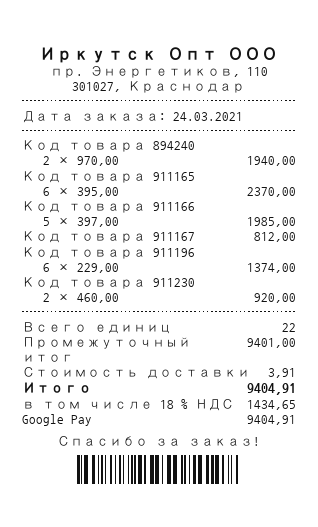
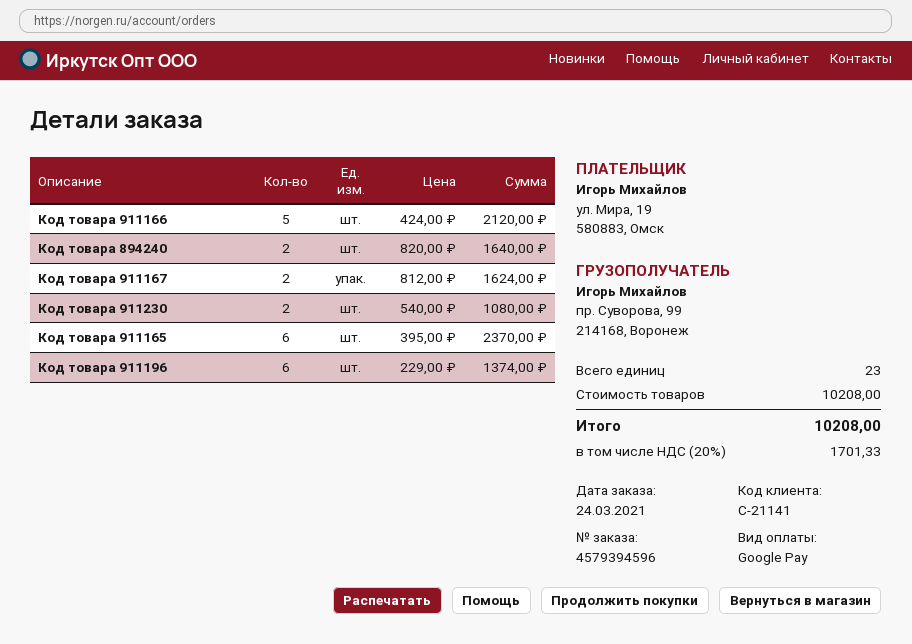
Код товара 894240: 2 x 970.00 = 1940.00 -> 2 x 820.00 = 1640.00
Код товара 911166: 5 x 397.00 = 1985.00 -> 5 x 424.00 = 2120.00
Код товара 911167: 1 x 812.00 = 812.00 -> 2 x 812.00 = 1624.00
Код товара 911230: 2 x 460.00 = 920.00 -> 2 x 540.00 = 1080.00
total quantity: 22 -> 23
subtotal: 9401.00 -> 10208.00
shipping: 3.91 -> none
tax: 18% = 1434.65 -> 20% = 1701.33
total: 9404.91 -> 10208.00

